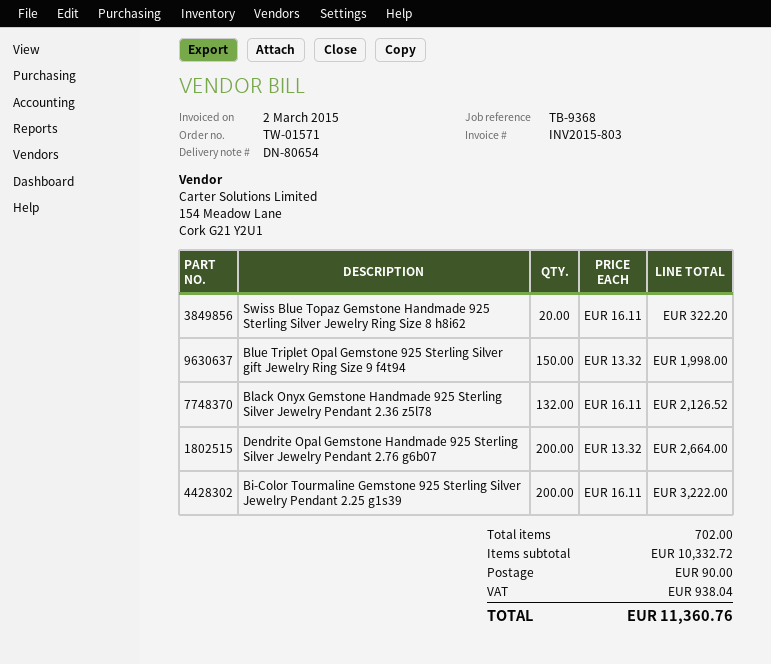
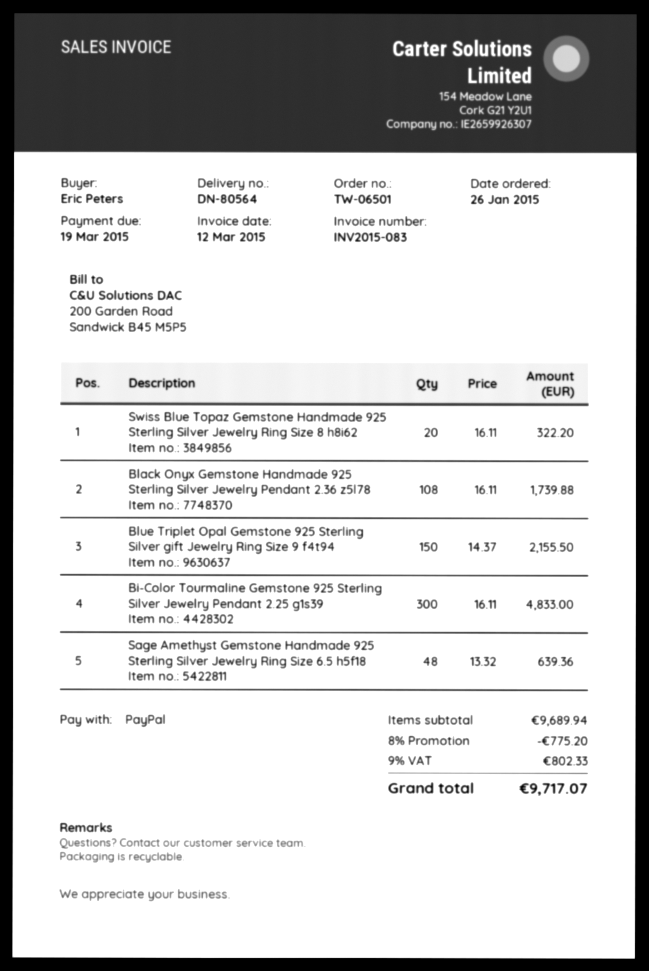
order number: TW-01571 -> TW-06501
delivery note number: DN-80654 -> DN-80564
invoice number: INV2015-803 -> INV2015-083
invoice date: 2015-03-02 -> 2015-03-12
Blue Triplet Opal Gemstone 925 Sterling Silver gift Jewelry Ring Size 9 f4t94: 150 x 13.32 = 1998.00 -> 150 x 14.37 = 2155.50
Black Onyx Gemstone Handmade 925 Sterling Silver Jewelry Pendant 2.36 z5l78: 132 x 16.11 = 2126.52 -> 108 x 16.11 = 1739.88
Dendrite Opal Gemstone Handmade 925 Sterling Silver Jewelry Pendant 2.76 g6b07: 200 x 13.32 = 2664.00 -> none
Bi-Color Tourmaline Gemstone 925 Sterling Silver Jewelry Pendant 2.25 g1s39: 200 x 16.11 = 3222.00 -> 300 x 16.11 = 4833.00
Sage Amethyst Gemstone Handmade 925 Sterling Silver Jewelry Ring Size 6.5 h5f18: none -> 48 x 13.32 = 639.36
subtotal: 10332.72 -> 9689.94
discount: none -> 8% = 775.20
shipping: 90.00 -> none
tax: 938.04 -> 802.33
total: 11360.76 -> 9717.07

